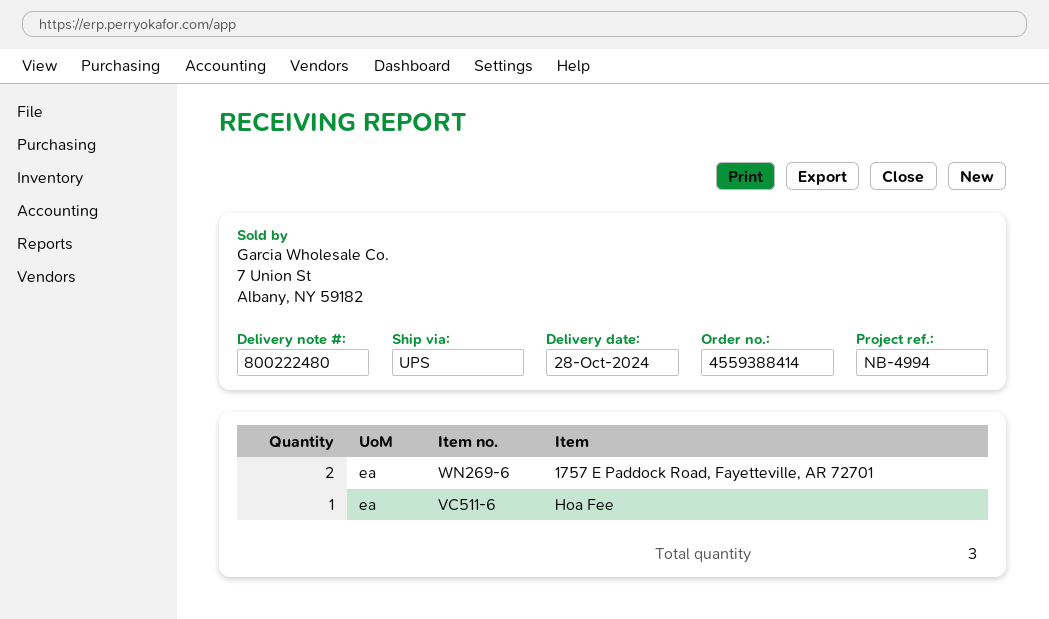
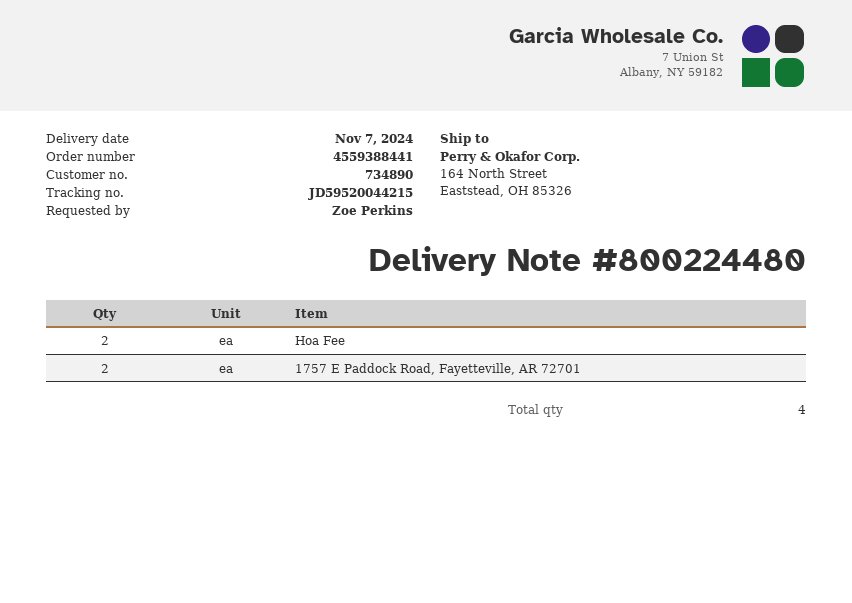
order number: 4559388414 -> 4559388441
delivery note number: 800222480 -> 800224480
delivery date: 2024-10-28 -> 2024-11-07
Hoa Fee: 1 -> 2
total quantity: 3 -> 4

